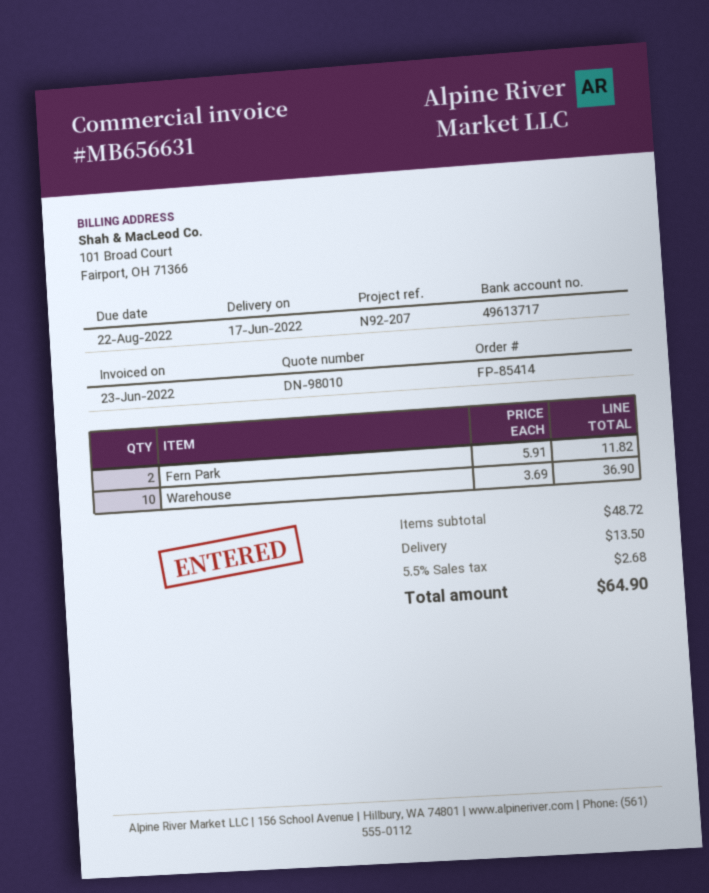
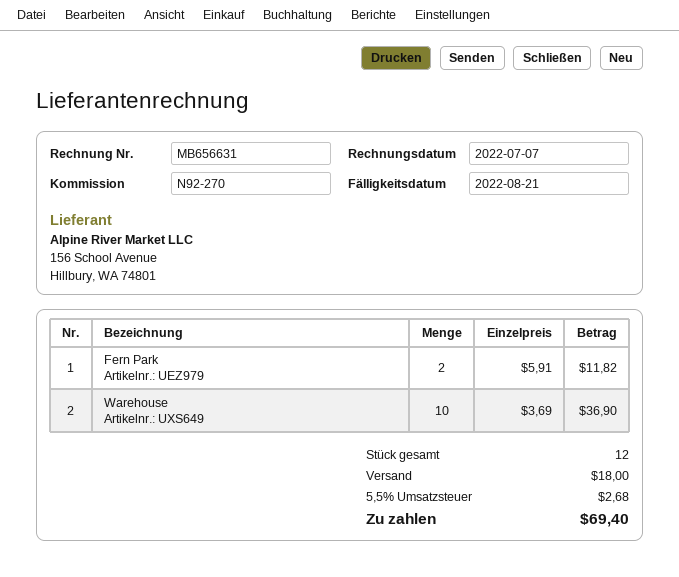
invoice date: 2022-06-23 -> 2022-07-07
due date: 2022-08-22 -> 2022-08-21
reference: N92-207 -> N92-270
shipping: 13.50 -> 18.00
total: 64.90 -> 69.40

